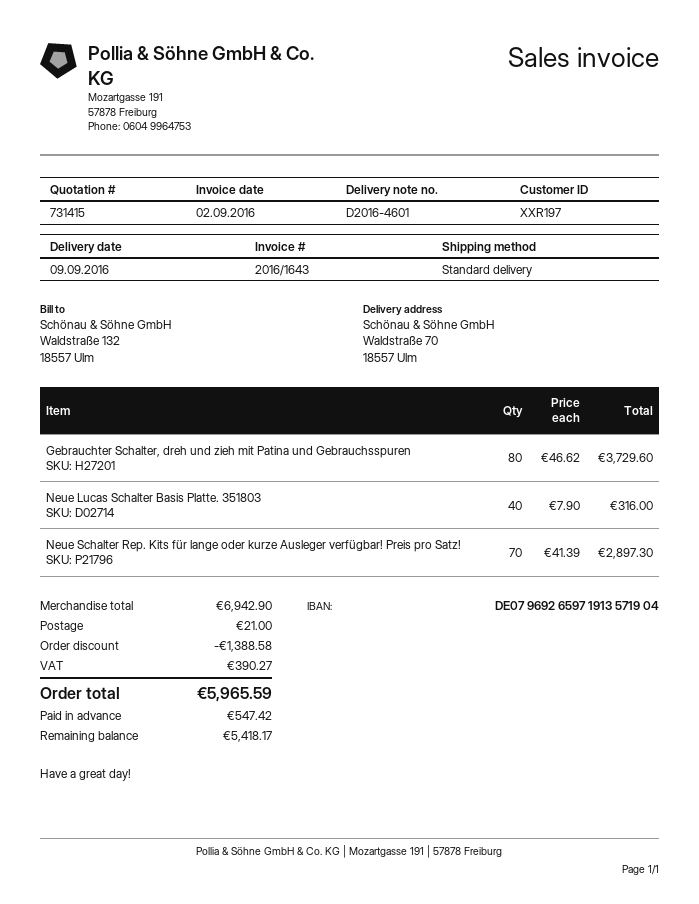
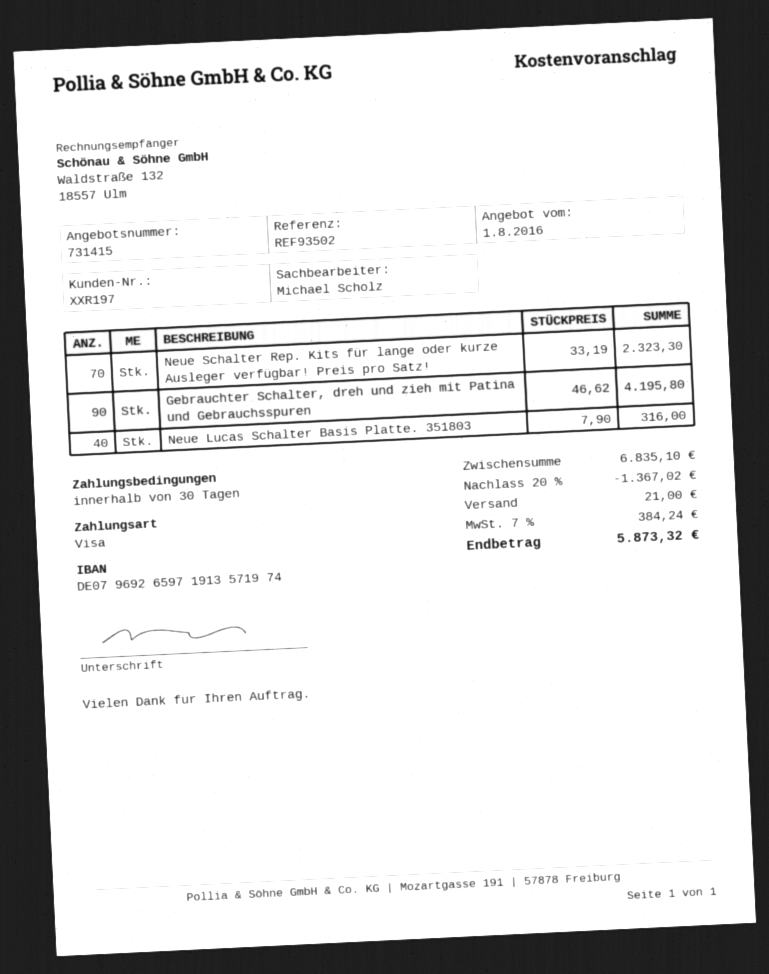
bank account: DE07969265971913571904 -> DE07969265971913571974
Gebrauchter Schalter, dreh und zieh mit Patina und Gebrauchsspuren: 80 x 46.62 = 3729.60 -> 90 x 46.62 = 4195.80
Neue Schalter Rep. Kits für lange oder kurze Ausleger verfügbar! Preis pro Satz!: 70 x 41.39 = 2897.30 -> 70 x 33.19 = 2323.30
subtotal: 6942.90 -> 6835.10
discount: 1388.58 -> 1367.02
tax: 390.27 -> 384.24
total: 5965.59 -> 5873.32

